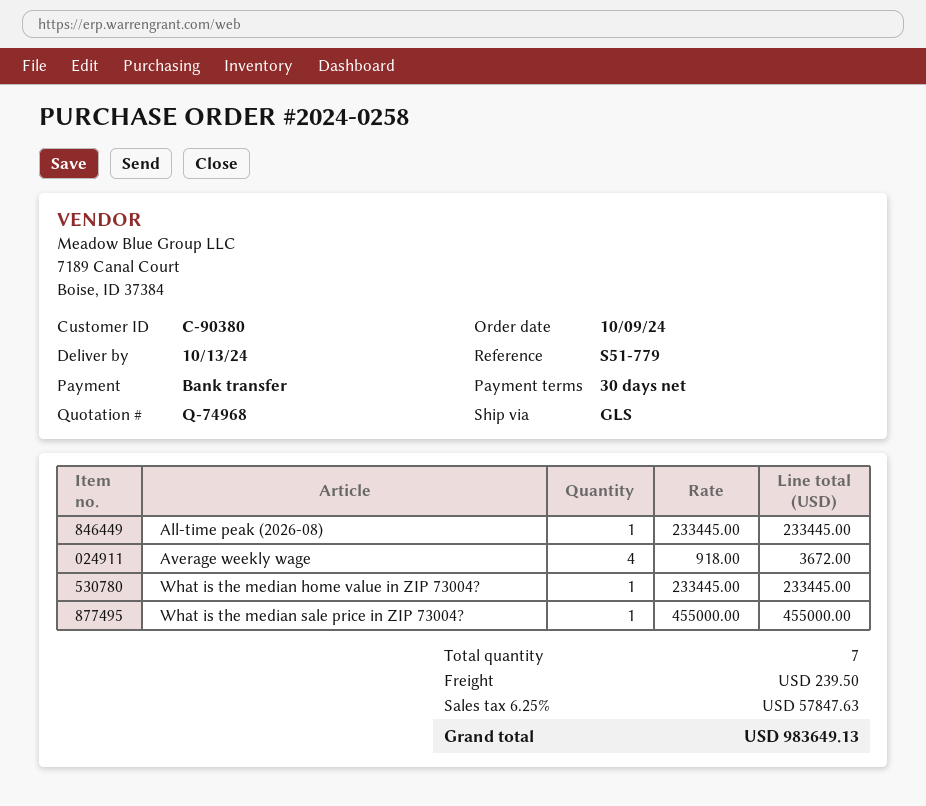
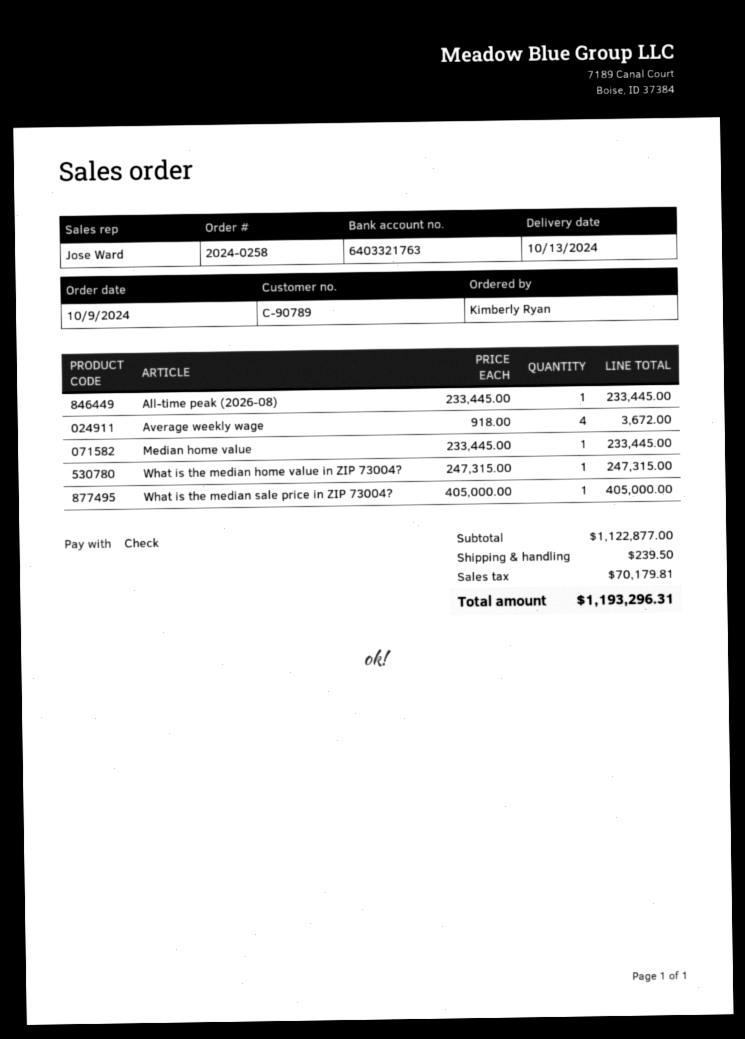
customer number: C-90380 -> C-90789
payment method: bank transfer -> cheque
What is the median home value in ZIP 73004?: 1 x 233445.00 = 233445.00 -> 1 x 247315.00 = 247315.00
What is the median sale price in ZIP 73004?: 1 x 455000.00 = 455000.00 -> 1 x 405000.00 = 405000.00
Median home value: none -> 1 x 233445.00 = 233445.00
tax: 57847.63 -> 70179.81
total: 983649.13 -> 1193296.31

